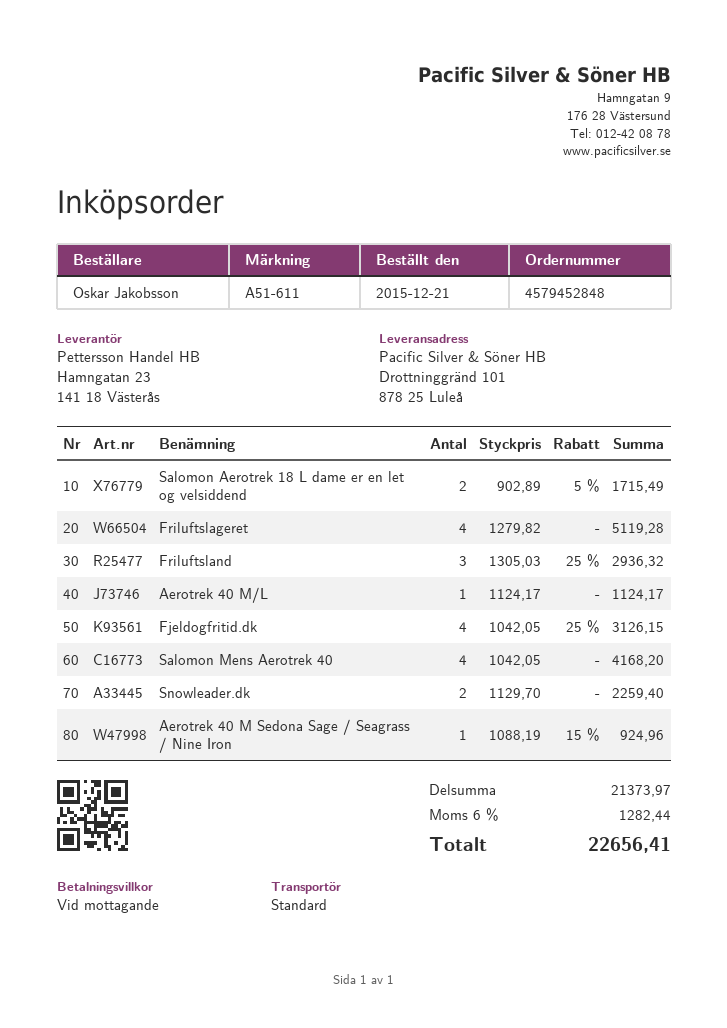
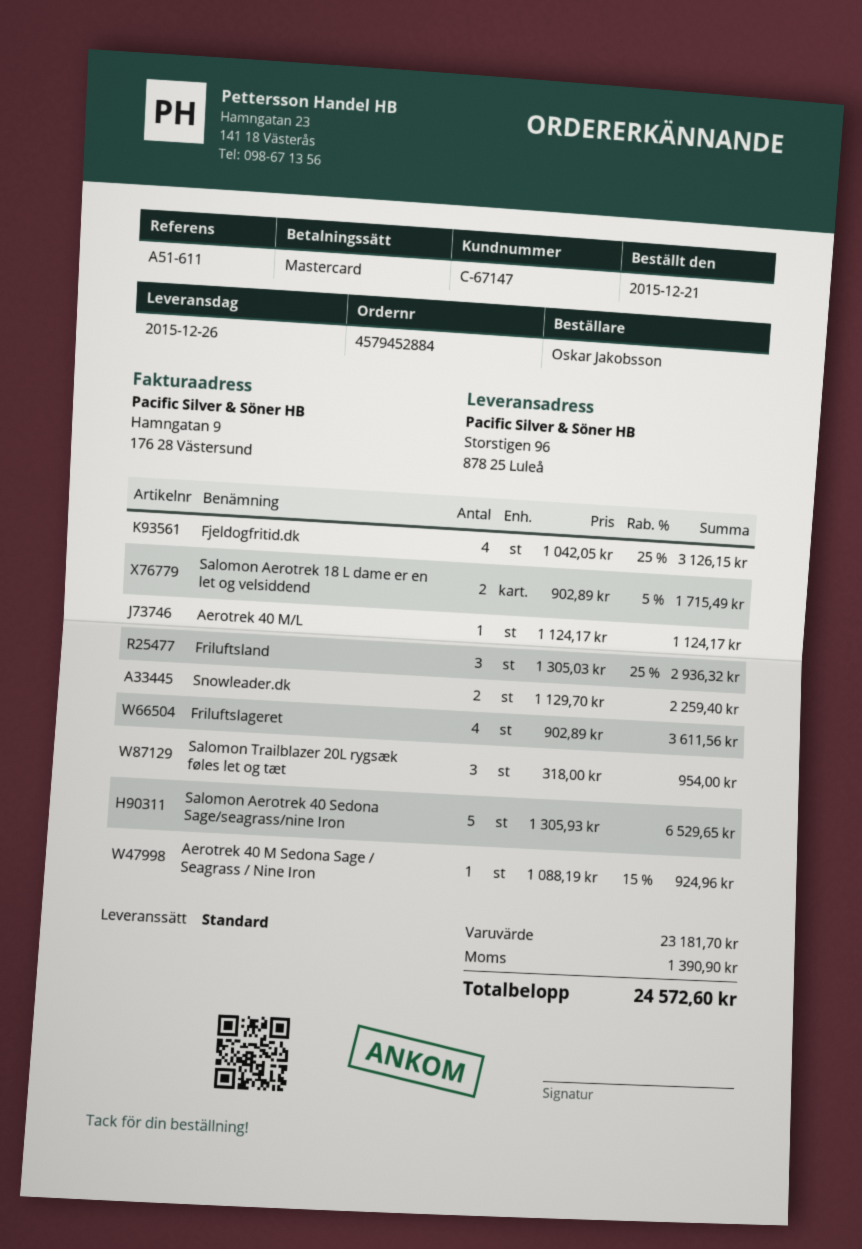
order number: 4579452848 -> 4579452884
ship to: Drottninggränd 101, 878 25 Luleå -> Storstigen 96, 878 25 Luleå
Friluftslageret: 4 x 1279.82 = 5119.28 -> 4 x 902.89 = 3611.56
Salomon Mens Aerotrek 40: 4 x 1042.05 = 4168.20 -> none
Salomon Trailblazer 20L rygsæk føles let og tæt: none -> 3 x 318.00 = 954.00
Salomon Aerotrek 40 Sedona Sage/seagrass/nine Iron: none -> 5 x 1305.93 = 6529.65
subtotal: 21373.97 -> 23181.70
tax: 1282.44 -> 1390.90
total: 22656.41 -> 24572.60

